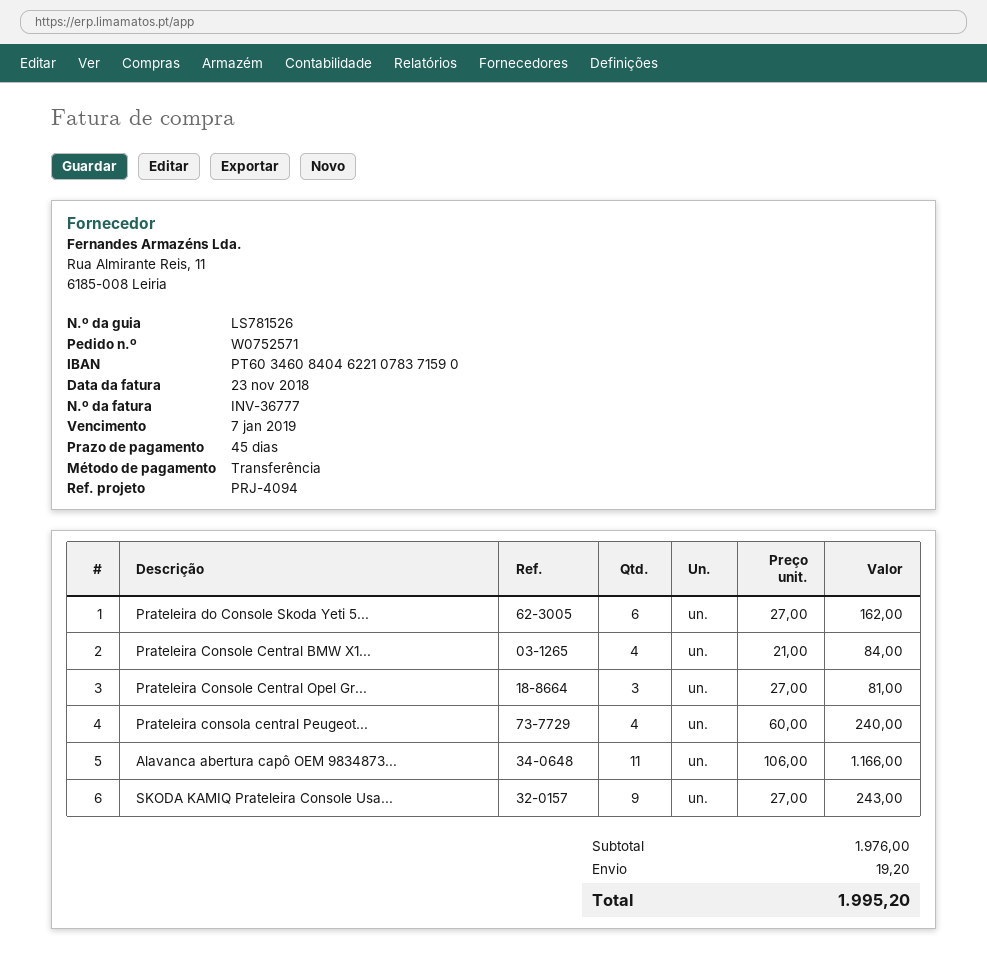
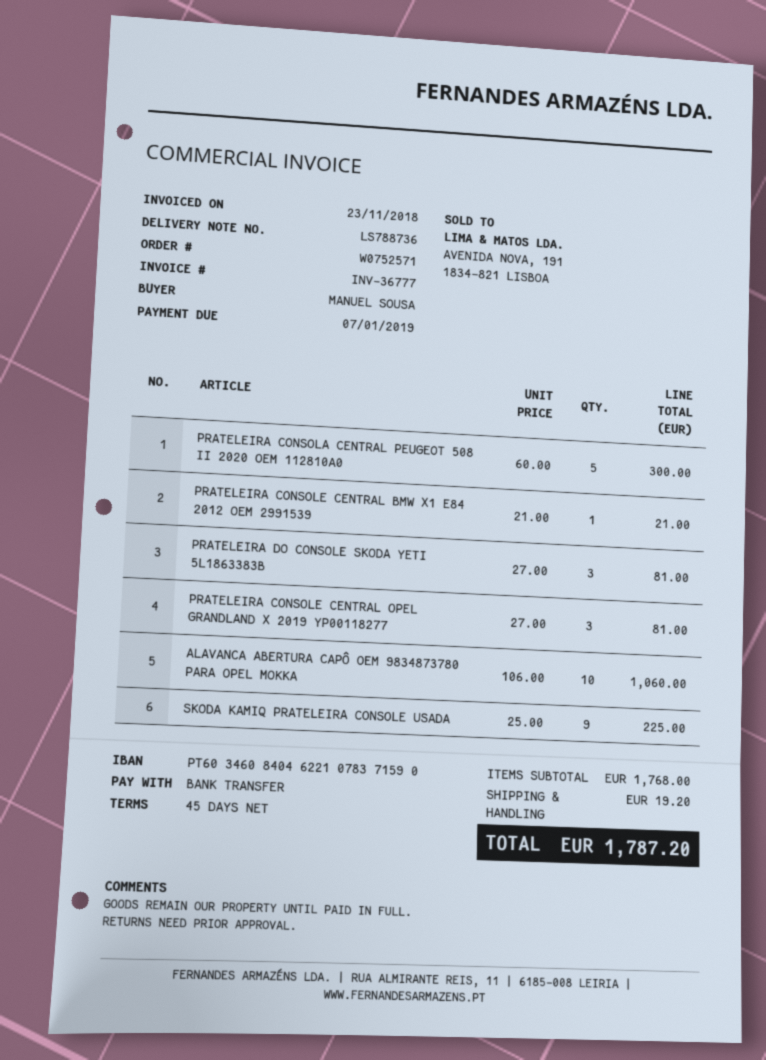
delivery note number: LS781526 -> LS788736
Prateleira do Console Skoda Yeti 5...: 6 x 27.00 = 162.00 -> 3 x 27.00 = 81.00
Prateleira Console Central BMW X1...: 4 x 21.00 = 84.00 -> 1 x 21.00 = 21.00
Prateleira consola central Peugeot...: 4 x 60.00 = 240.00 -> 5 x 60.00 = 300.00
Alavanca abertura capô OEM 9834873...: 11 x 106.00 = 1166.00 -> 10 x 106.00 = 1060.00
SKODA KAMIQ Prateleira Console Usa...: 9 x 27.00 = 243.00 -> 9 x 25.00 = 225.00
subtotal: 1976.00 -> 1768.00
total: 1995.20 -> 1787.20

